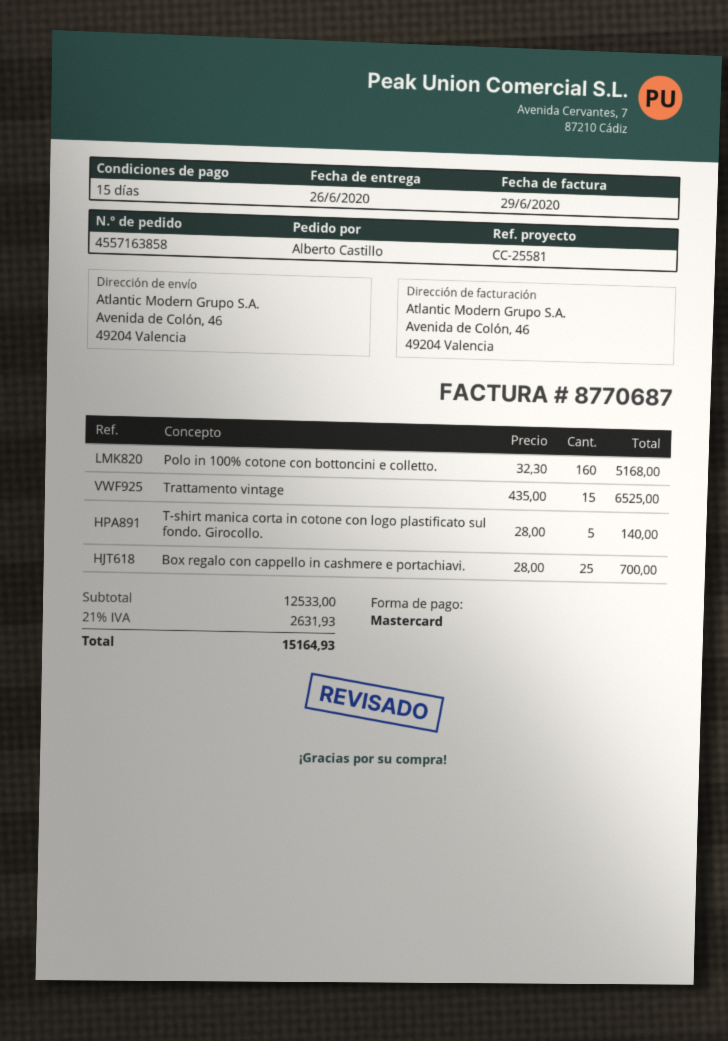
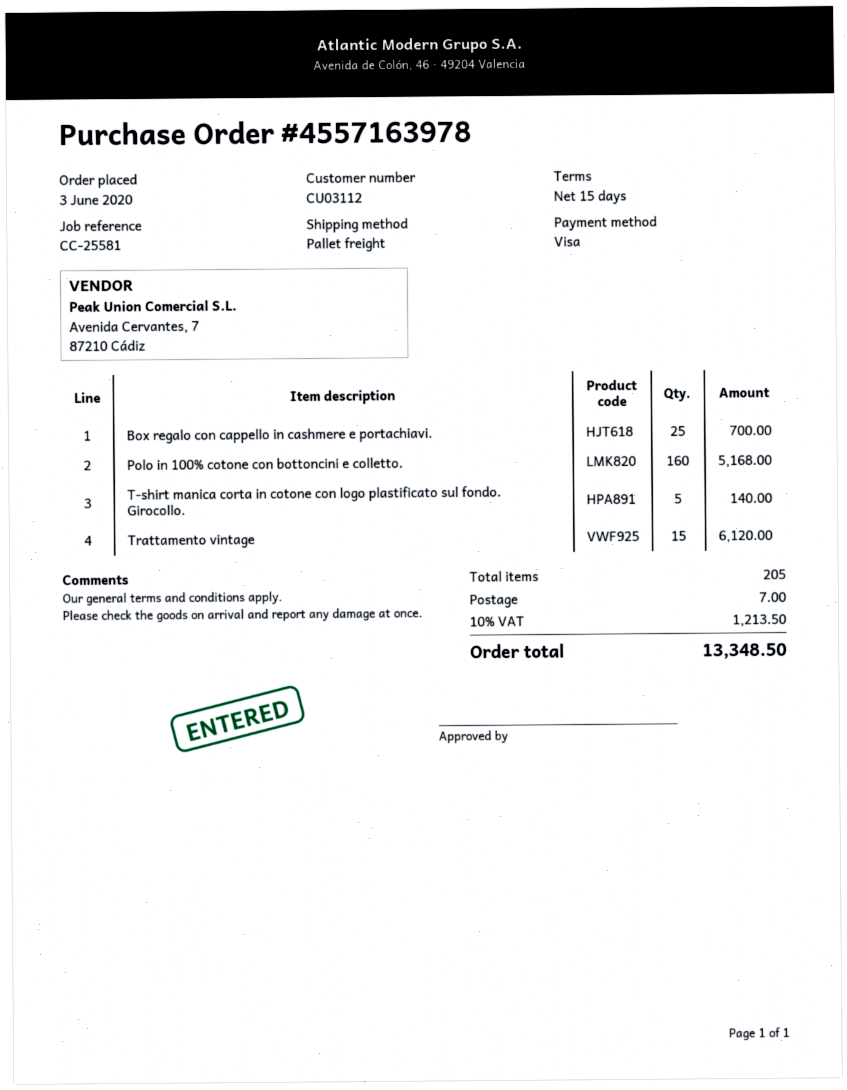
order number: 4557163858 -> 4557163978
payment method: Mastercard -> Visa
Trattamento vintage: 15 for 6525.00 -> 15 for 6120.00
shipping: none -> 7.00
tax: 21% = 2631.93 -> 10% = 1213.50
total: 15164.93 -> 13348.50

